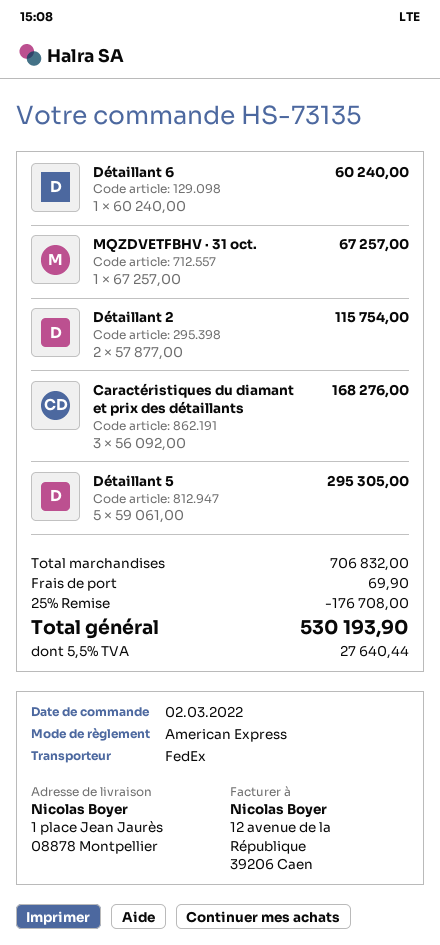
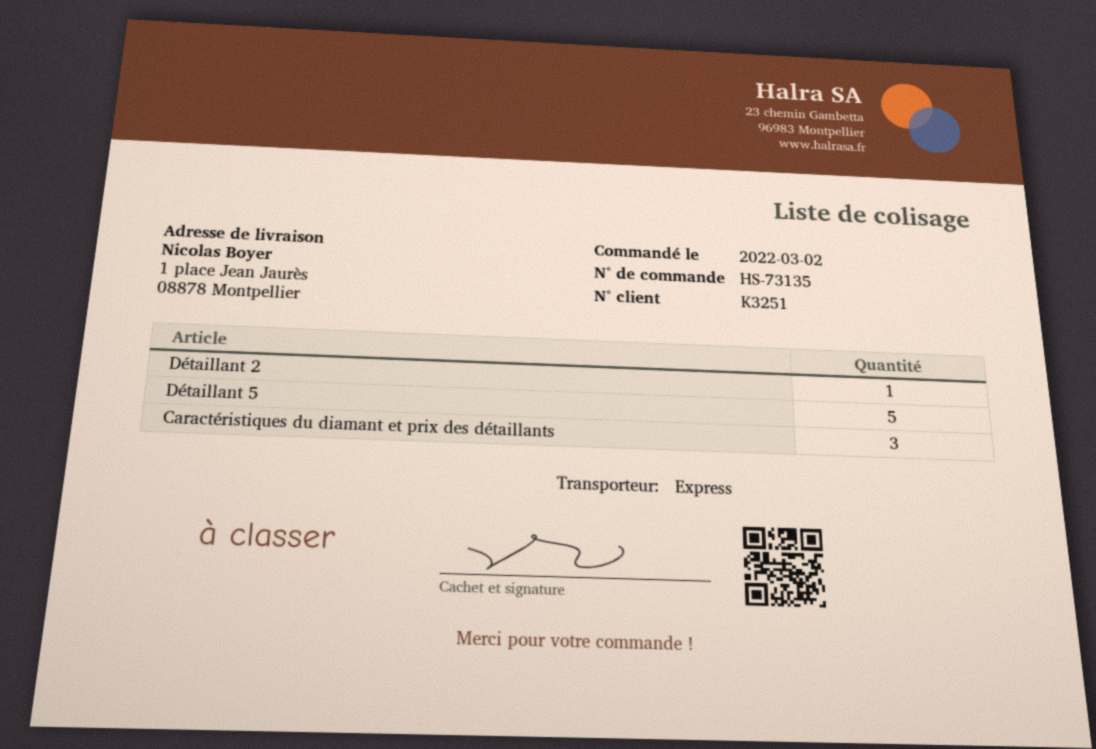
shipping method: FedEx -> express
Détaillant 6: 1 -> none
MQZDVETFBHV · 31 oct.: 1 -> none
Détaillant 2: 2 -> 1

